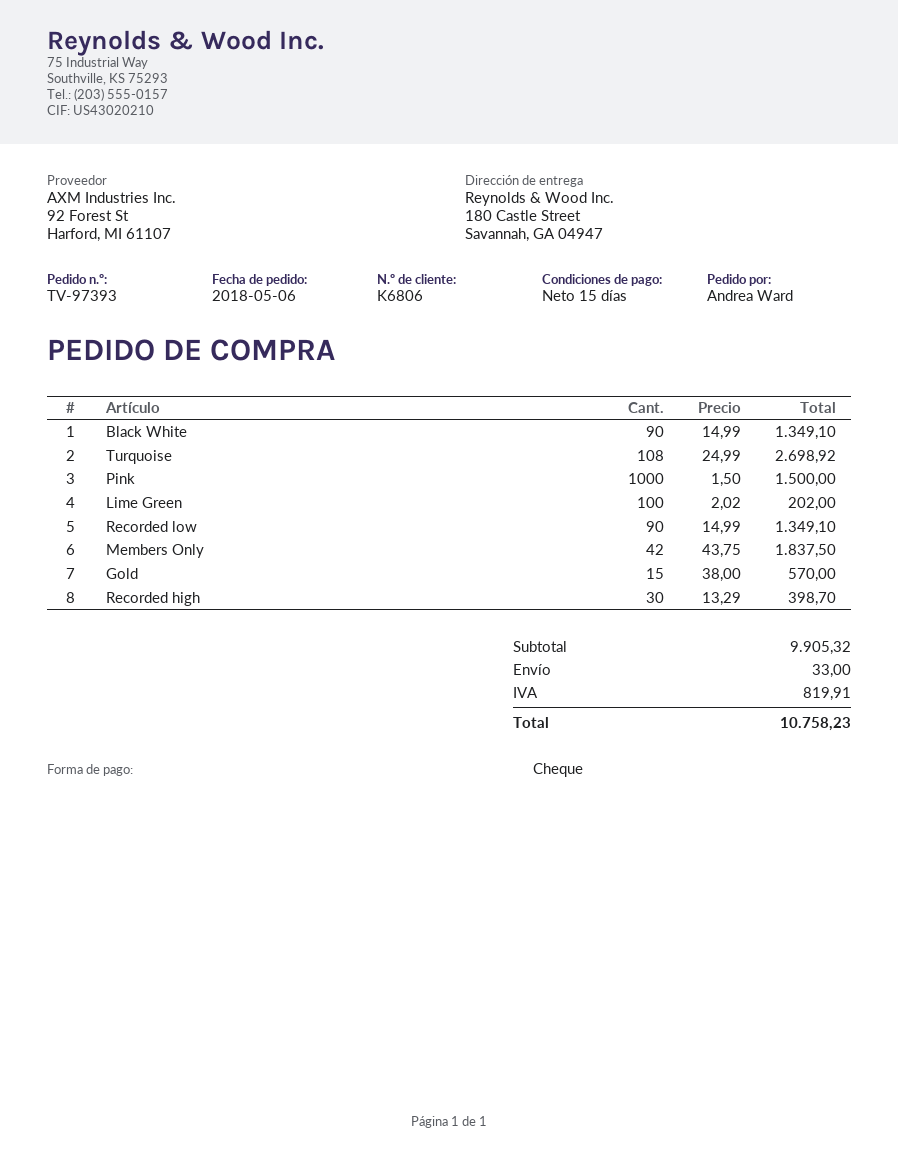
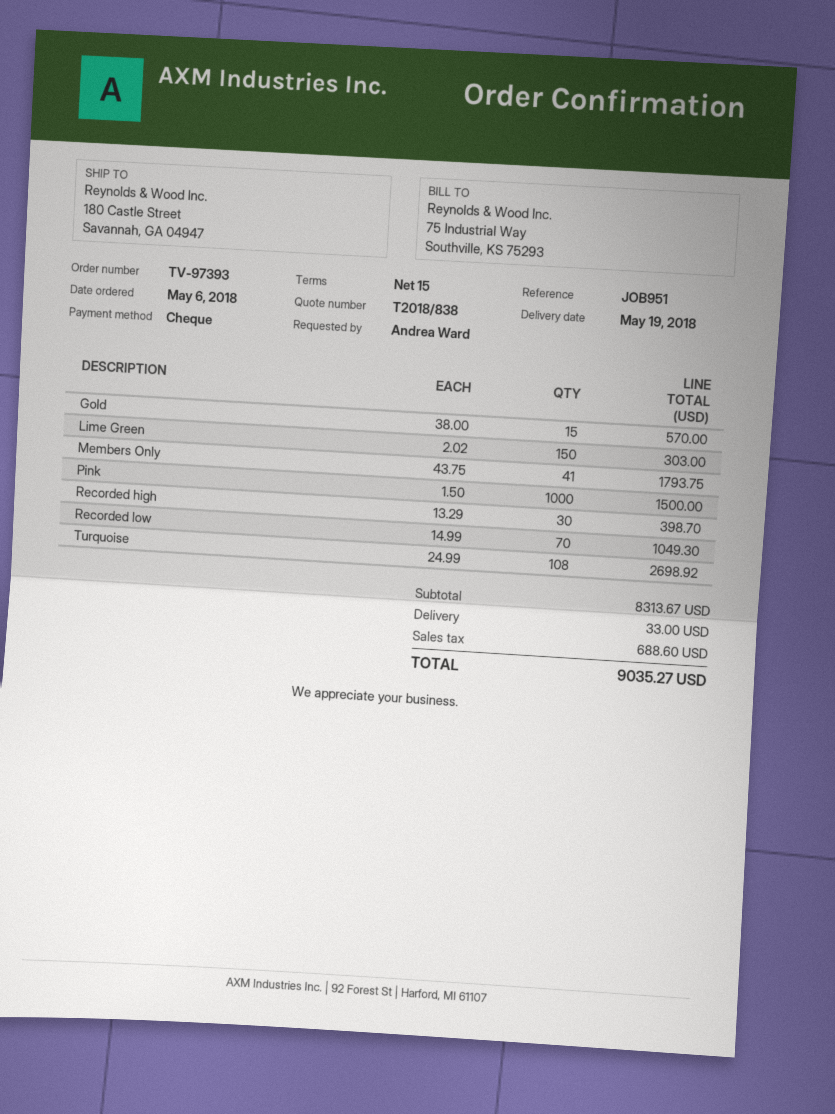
Black White: 90 x 14.99 = 1349.10 -> none
Lime Green: 100 x 2.02 = 202.00 -> 150 x 2.02 = 303.00
Recorded low: 90 x 14.99 = 1349.10 -> 70 x 14.99 = 1049.30
Members Only: 42 x 43.75 = 1837.50 -> 41 x 43.75 = 1793.75
subtotal: 9905.32 -> 8313.67
tax: 819.91 -> 688.60
total: 10758.23 -> 9035.27

